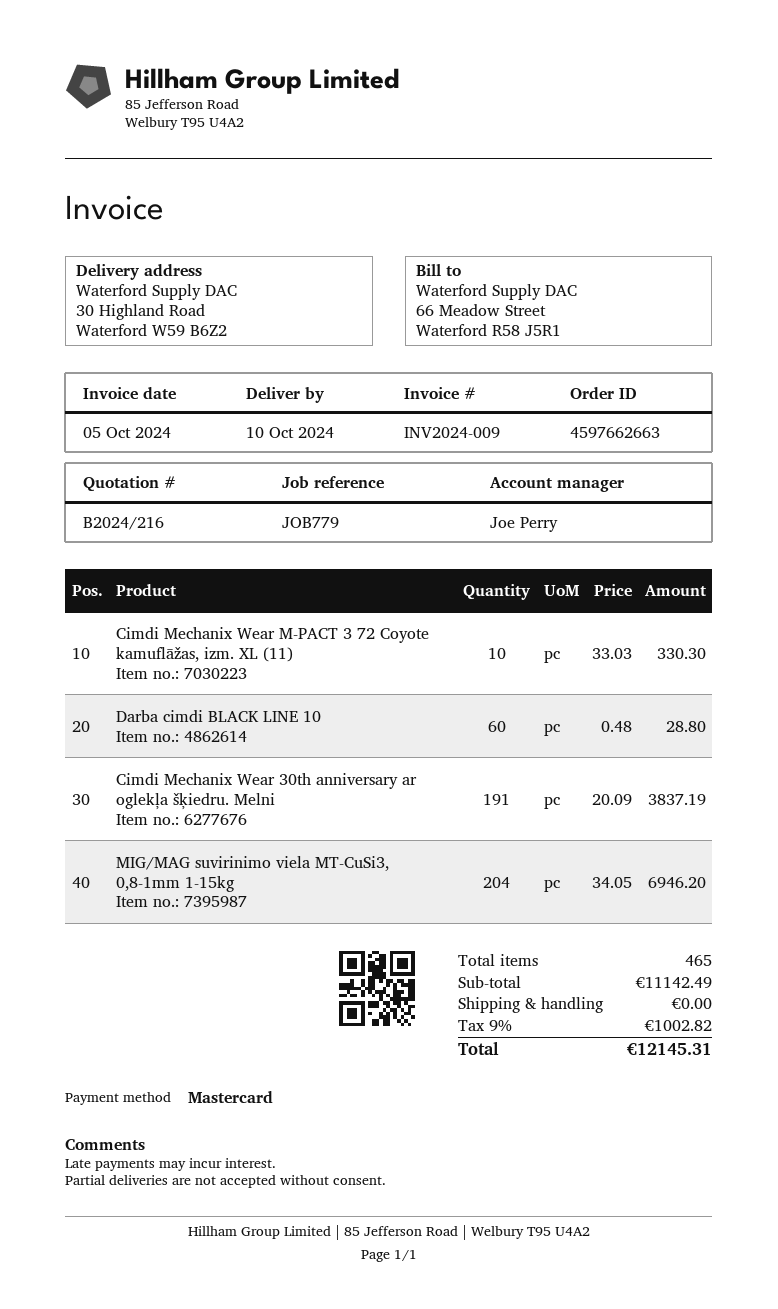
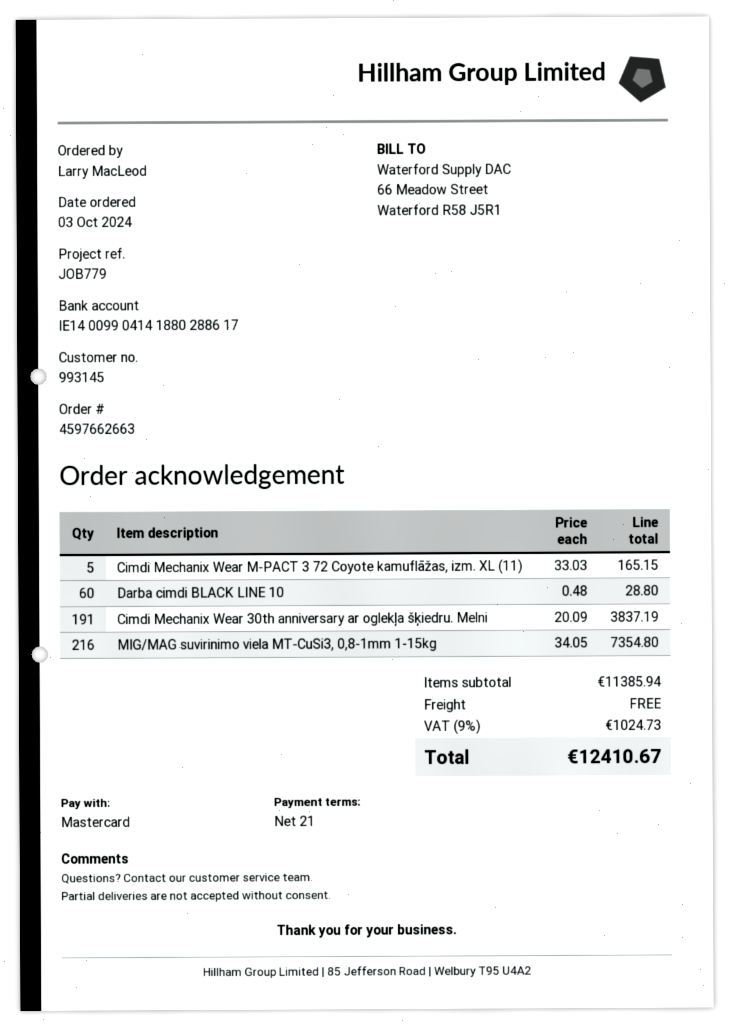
Cimdi Mechanix Wear M-PACT 3 72 Coyote kamuflāžas, izm. XL (11): 10 x 33.03 = 330.30 -> 5 x 33.03 = 165.15
MIG/MAG suvirinimo viela MT-CuSi3, 0,8-1mm 1-15kg: 204 x 34.05 = 6946.20 -> 216 x 34.05 = 7354.80
subtotal: 11142.49 -> 11385.94
tax: 9% = 1002.82 -> 9% = 1024.73
total: 12145.31 -> 12410.67

